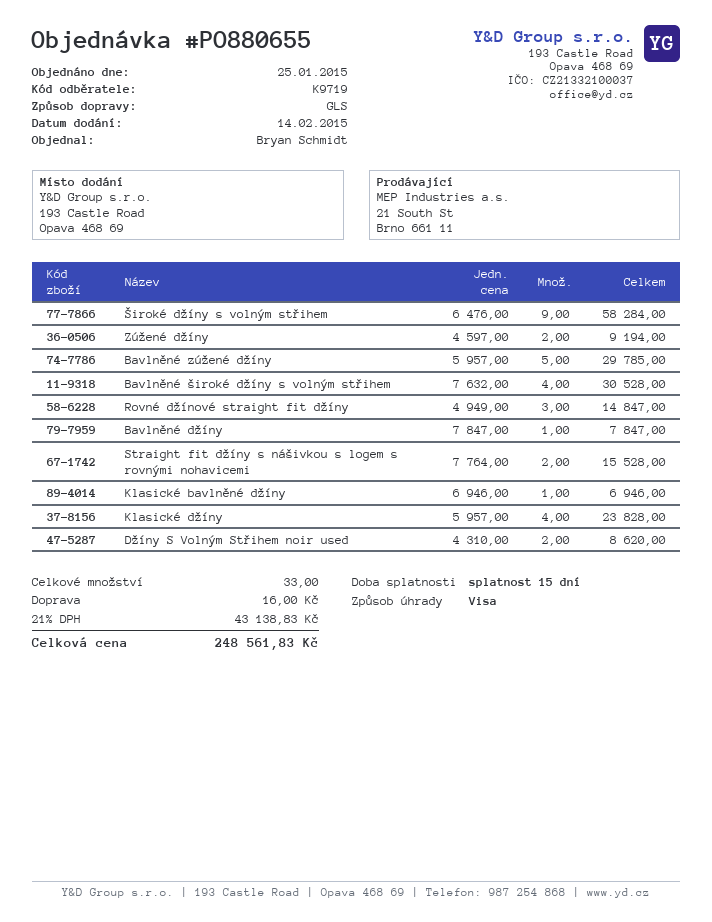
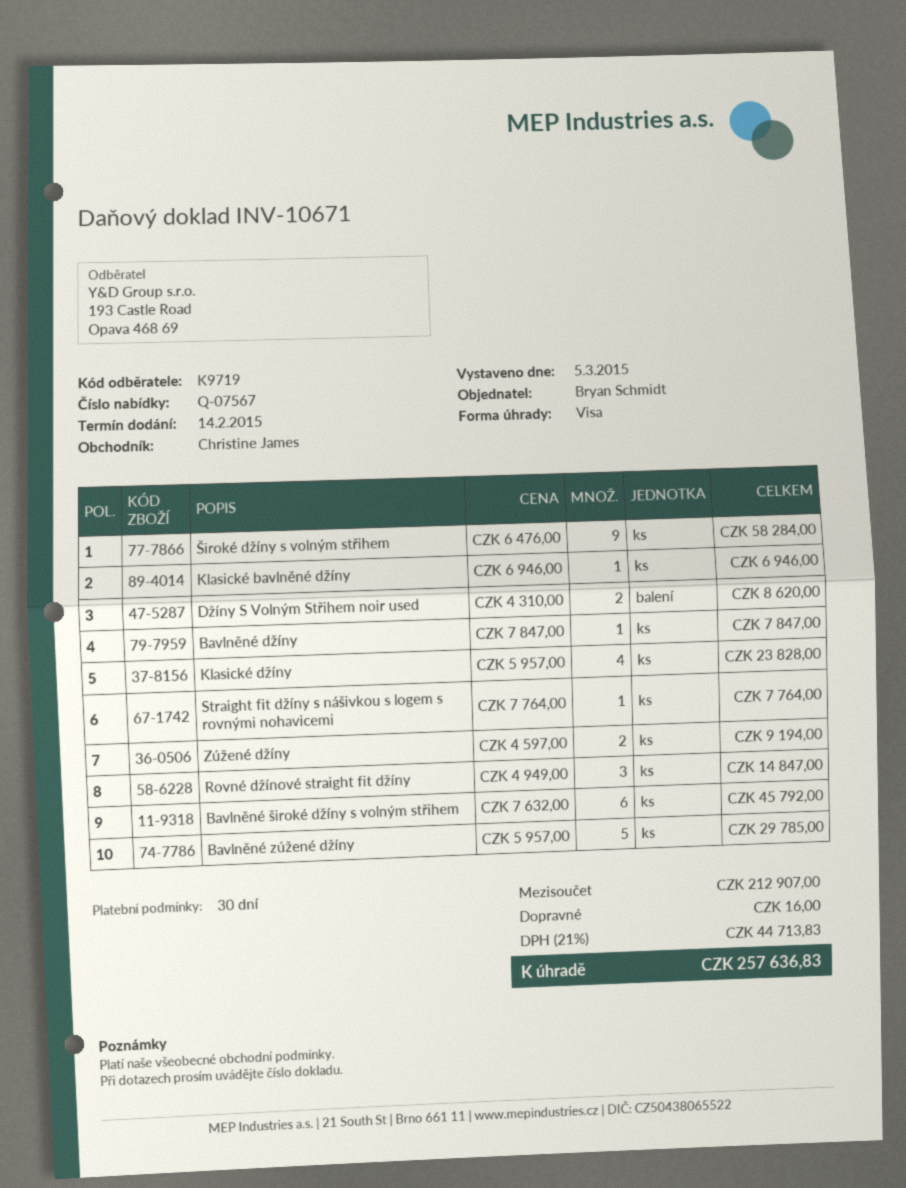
payment terms: 15 days -> 30 days
Bavlněné široké džíny s volným střihem: 4 x 7632.00 = 30528.00 -> 6 x 7632.00 = 45792.00
Straight fit džíny s nášivkou s logem s rovnými nohavicemi: 2 x 7764.00 = 15528.00 -> 1 x 7764.00 = 7764.00
tax: 21% = 43138.83 -> 21% = 44713.83
total: 248561.83 -> 257636.83

